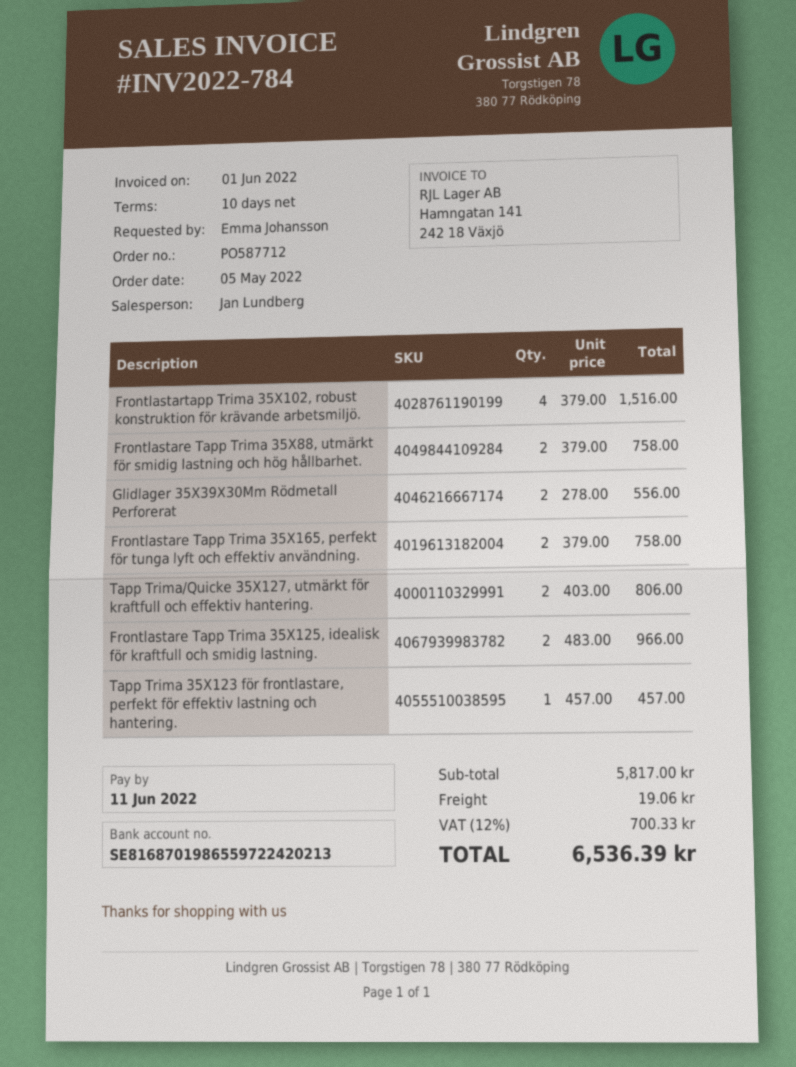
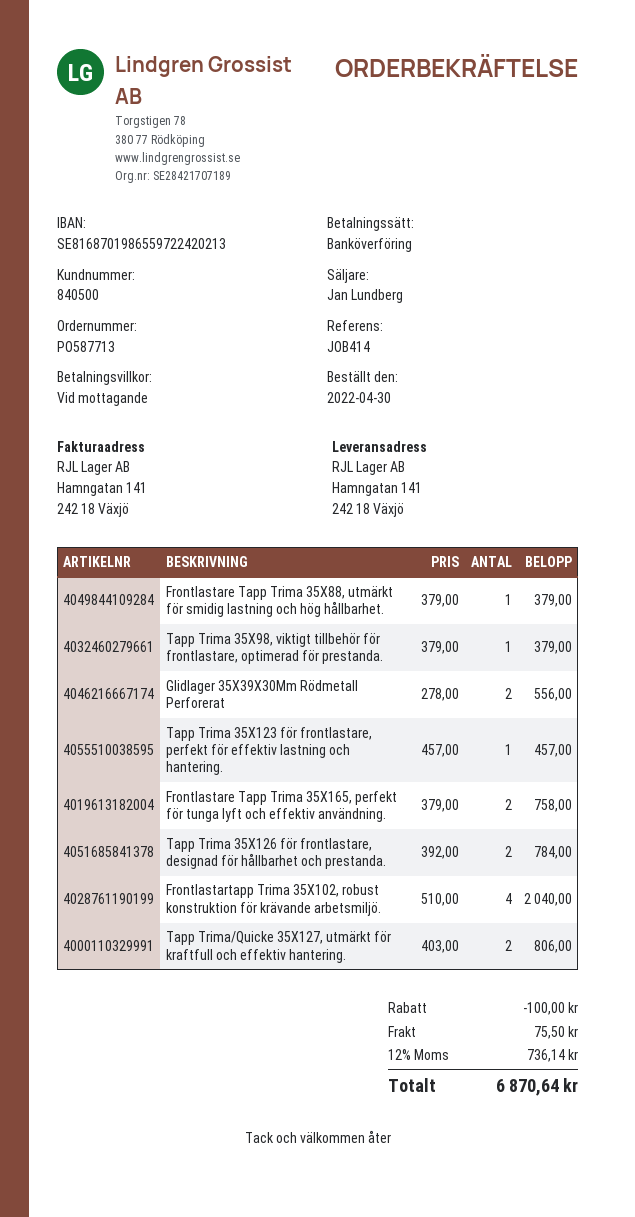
order number: PO587712 -> PO587713
order date: 2022-05-05 -> 2022-04-30
payment terms: 10 days -> on receipt
Frontlastartapp Trima 35X102, robust konstruktion för krävande arbetsmiljö.: 4 x 379.00 = 1516.00 -> 4 x 510.00 = 2040.00
Frontlastare Tapp Trima 35X88, utmärkt för smidig lastning och hög hållbarhet.: 2 x 379.00 = 758.00 -> 1 x 379.00 = 379.00
Frontlastare Tapp Trima 35X125, idealisk för kraftfull och smidig lastning.: 2 x 483.00 = 966.00 -> none
Tapp Trima 35X98, viktigt tillbehör för frontlastare, optimerad för prestanda.: none -> 1 x 379.00 = 379.00
Tapp Trima 35X126 för frontlastare, designad för hållbarhet och prestanda.: none -> 2 x 392.00 = 784.00
discount: none -> 100.00
shipping: 19.06 -> 75.50
tax: 12% = 700.33 -> 12% = 736.14
total: 6536.39 -> 6870.64

